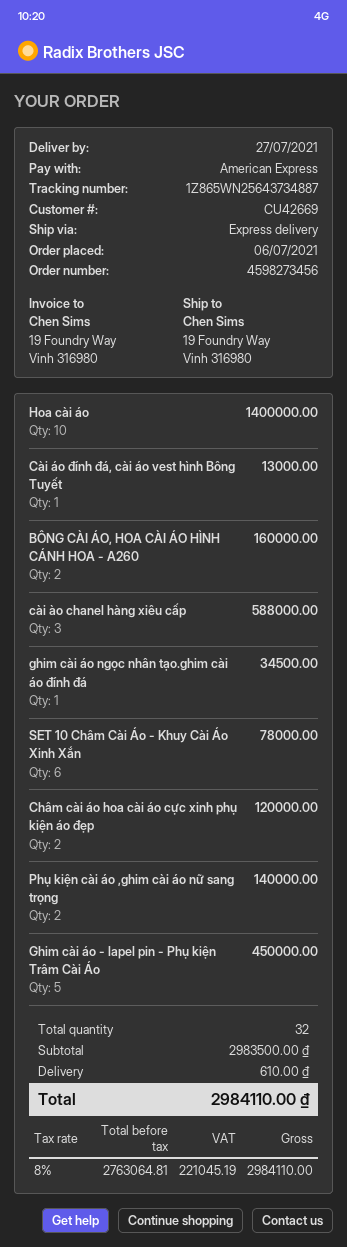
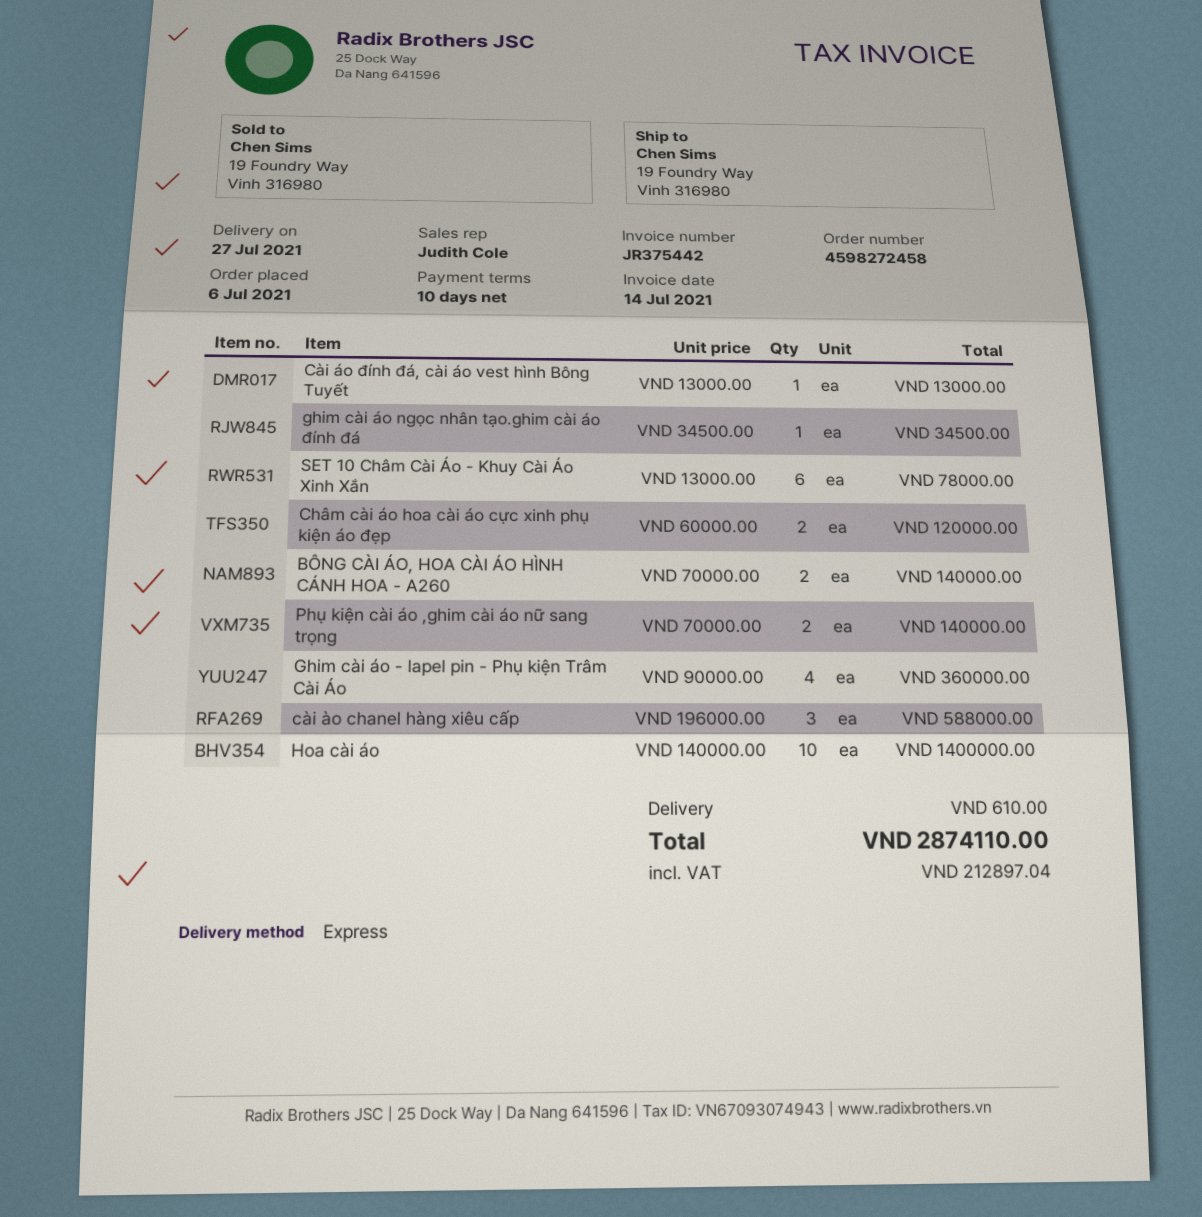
order number: 4598273456 -> 4598272458
BÔNG CÀI ÁO, HOA CÀI ÁO HÌNH CÁNH HOA - A260: 2 for 160000.00 -> 2 for 140000.00
Ghim cài áo - lapel pin - Phụ kiện Trâm Cài Áo: 5 for 450000.00 -> 4 for 360000.00
tax: 221045.19 -> 212897.04
total: 2984110.00 -> 2874110.00

